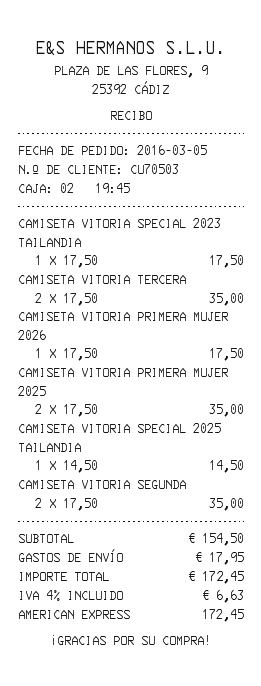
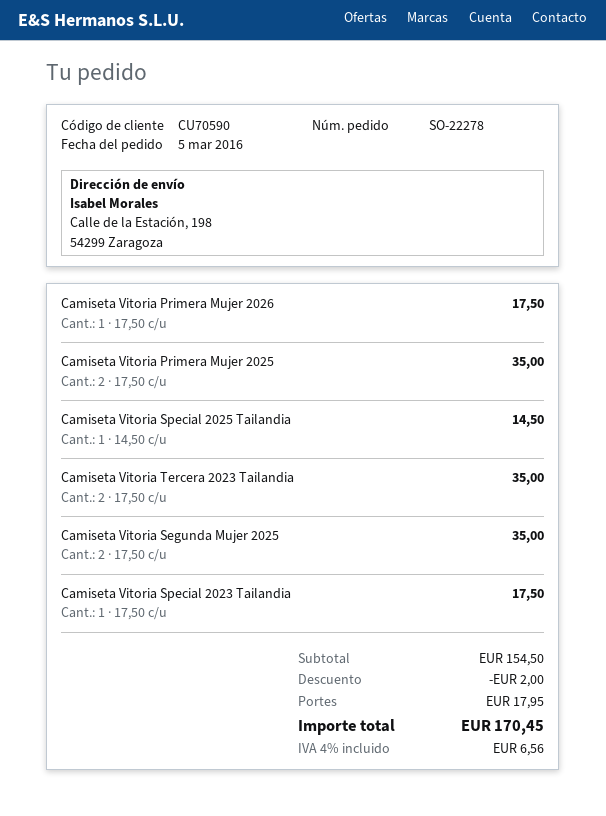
customer number: CU70503 -> CU70590
discount: none -> 2.00
tax: 4% = 6.63 -> 4% = 6.56
total: 172.45 -> 170.45

